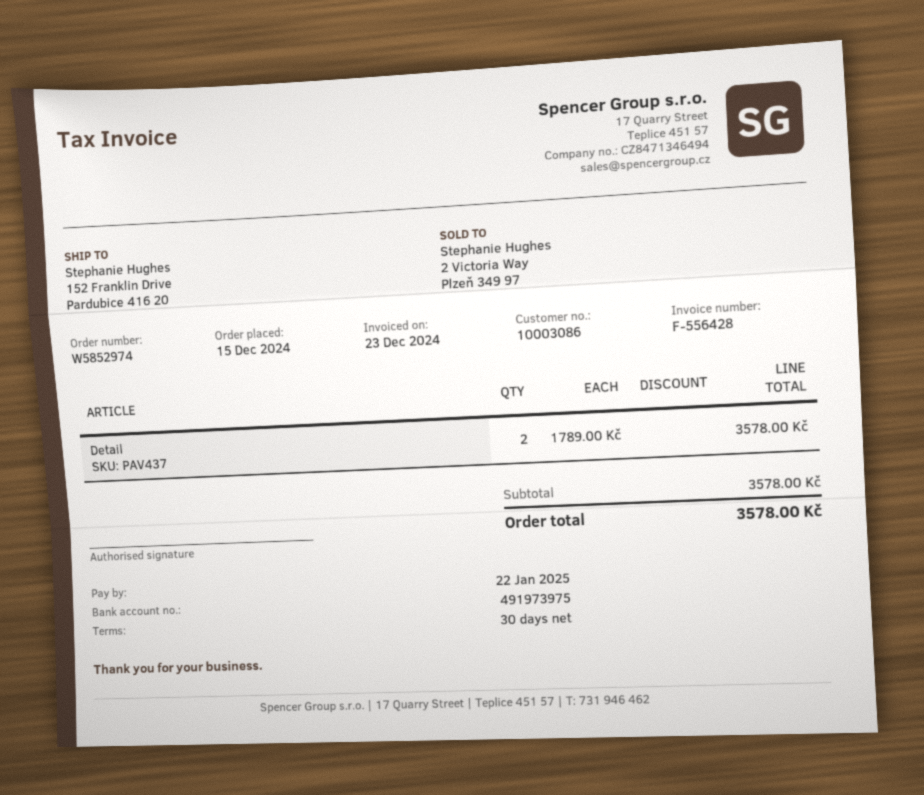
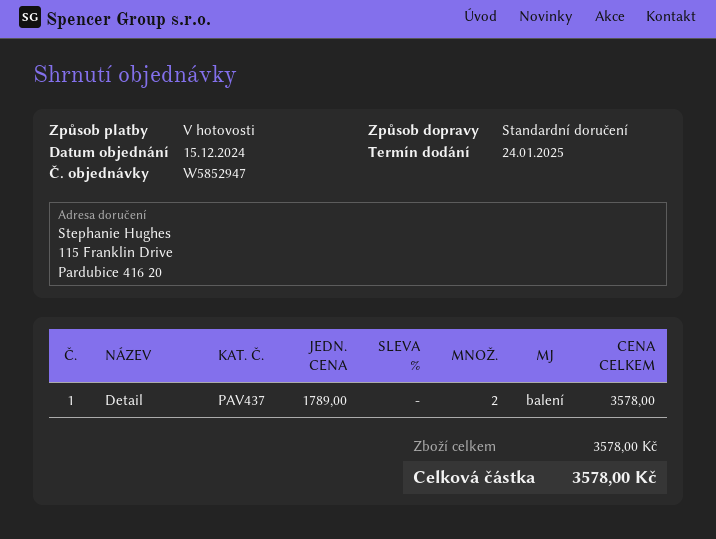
order number: W5852974 -> W5852947
ship to: 152 Franklin Drive, Pardubice 416 20 -> 115 Franklin Drive, Pardubice 416 20

